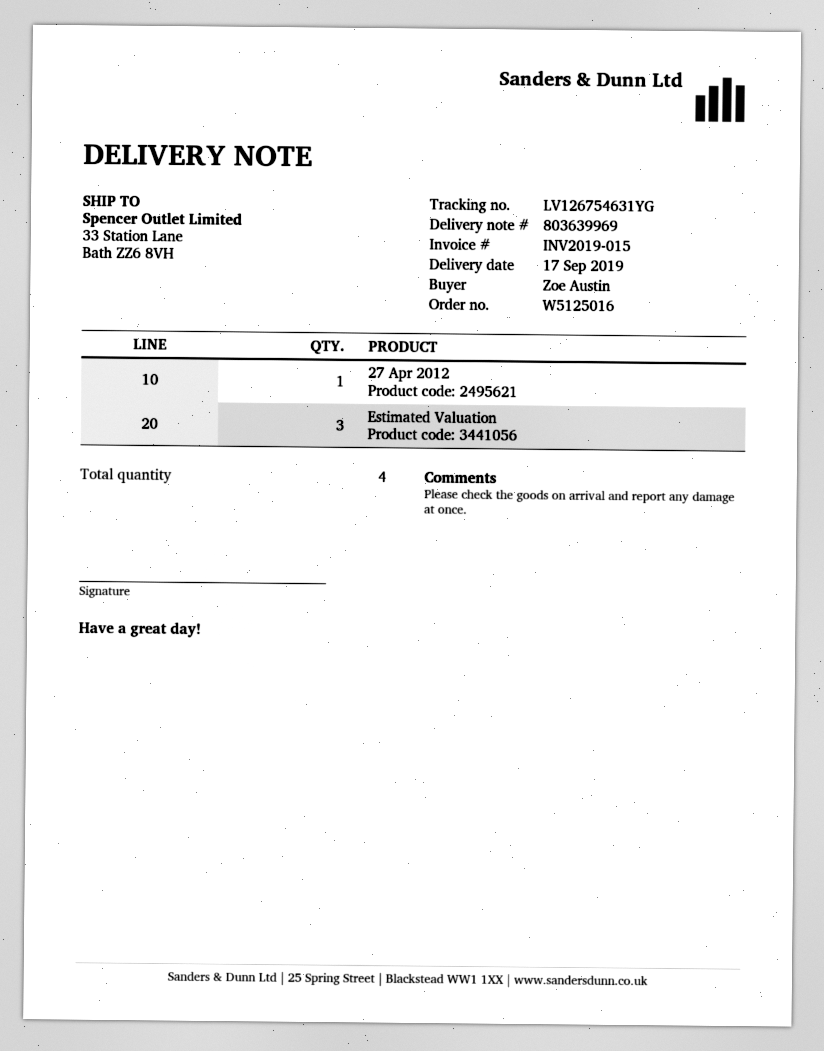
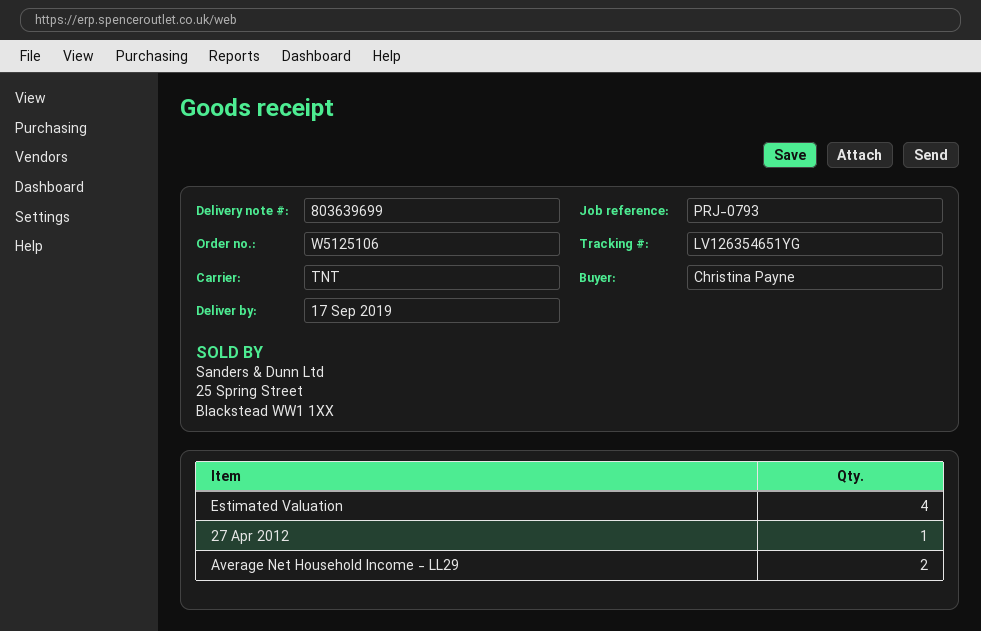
order number: W5125016 -> W5125106
delivery note number: 803639969 -> 803639699
ordered by: Zoe Austin -> Christina Payne
tracking number: LV126754631YG -> LV126354651YG
Estimated Valuation: 3 -> 4
Average Net Household Income - LL29: none -> 2

